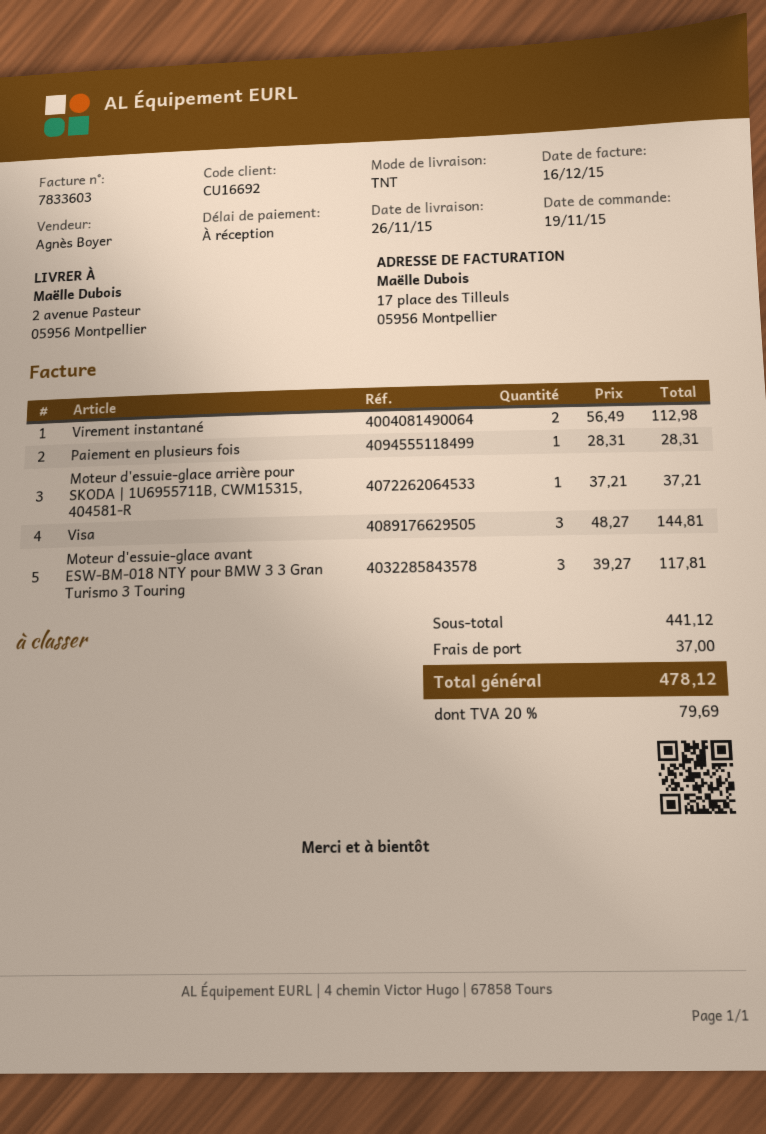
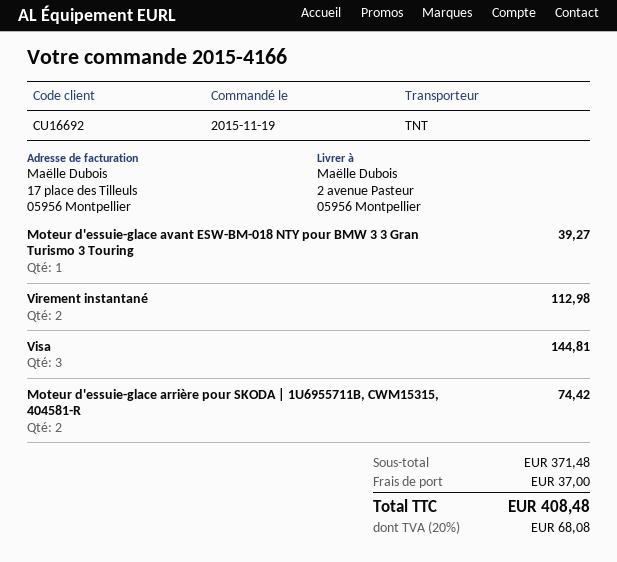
Paiement en plusieurs fois: 1 for 28.31 -> none
Moteur d'essuie-glace arrière pour SKODA | 1U6955711B, CWM15315, 404581-R: 1 for 37.21 -> 2 for 74.42
Moteur d'essuie-glace avant ESW-BM-018 NTY pour BMW 3 3 Gran Turismo 3 Touring: 3 for 117.81 -> 1 for 39.27
subtotal: 441.12 -> 371.48
tax: 20% = 79.69 -> 20% = 68.08
total: 478.12 -> 408.48

